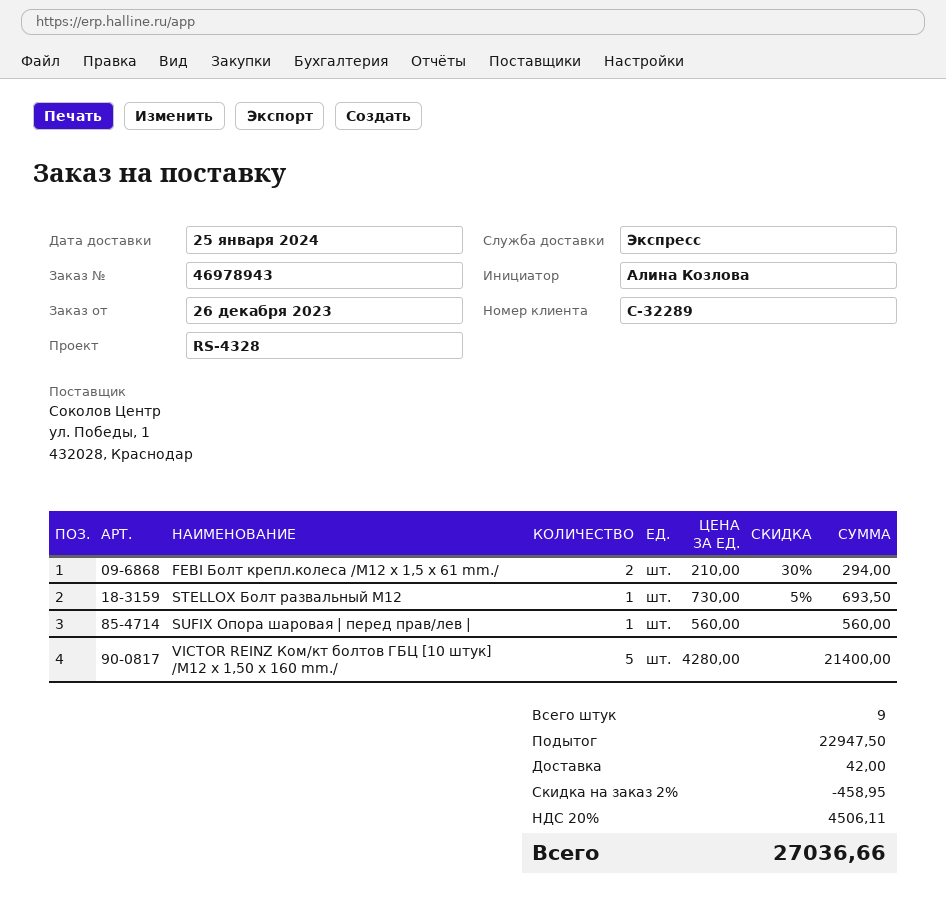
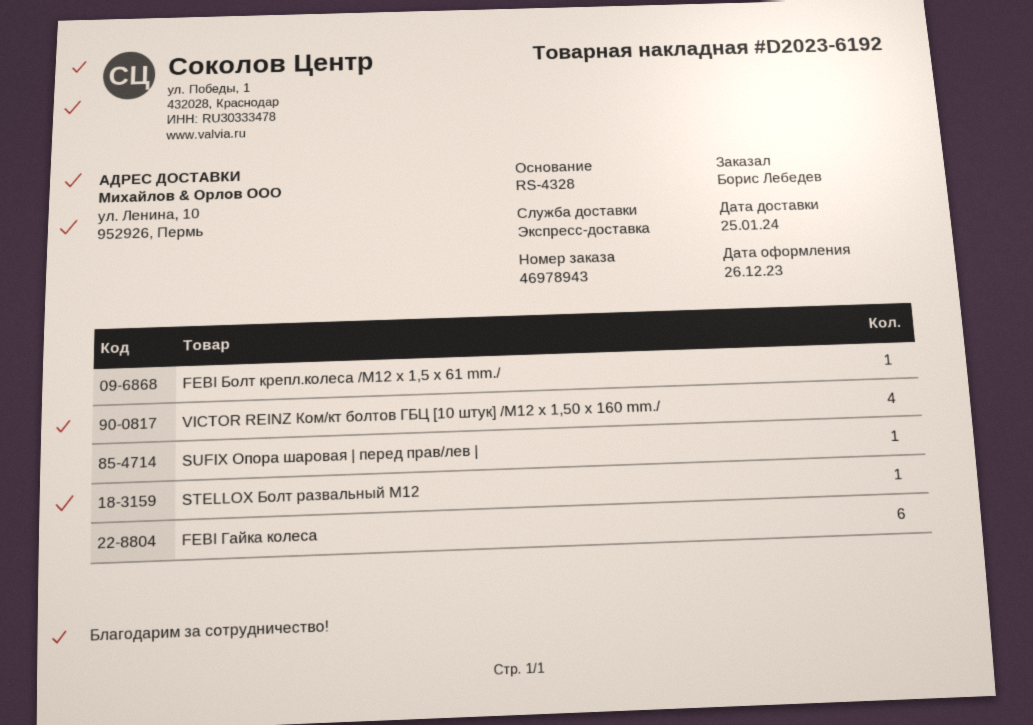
ordered by: Алина Козлова -> Борис Лебедев
FEBI Болт крепл.колеса /M12 x 1,5 x 61 mm./: 2 -> 1
VICTOR REINZ Ком/кт болтов ГБЦ [10 штук] /M12 x 1,50 x 160 mm./: 5 -> 4
FEBI Гайка колеса: none -> 6

